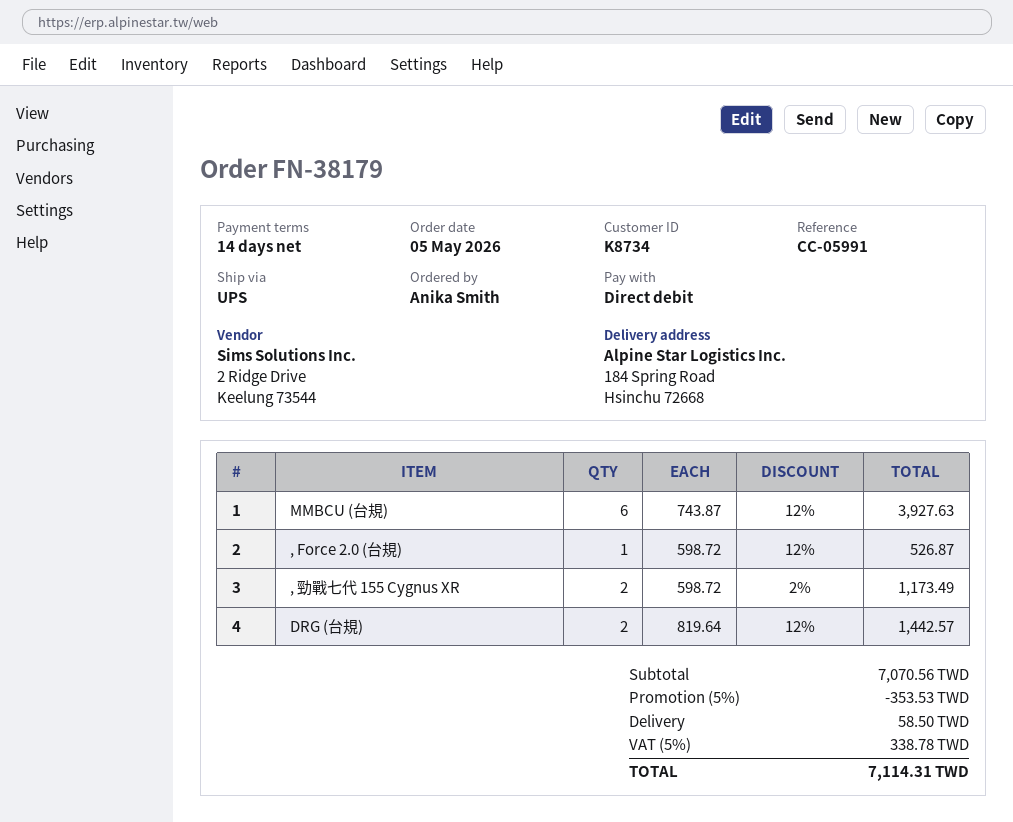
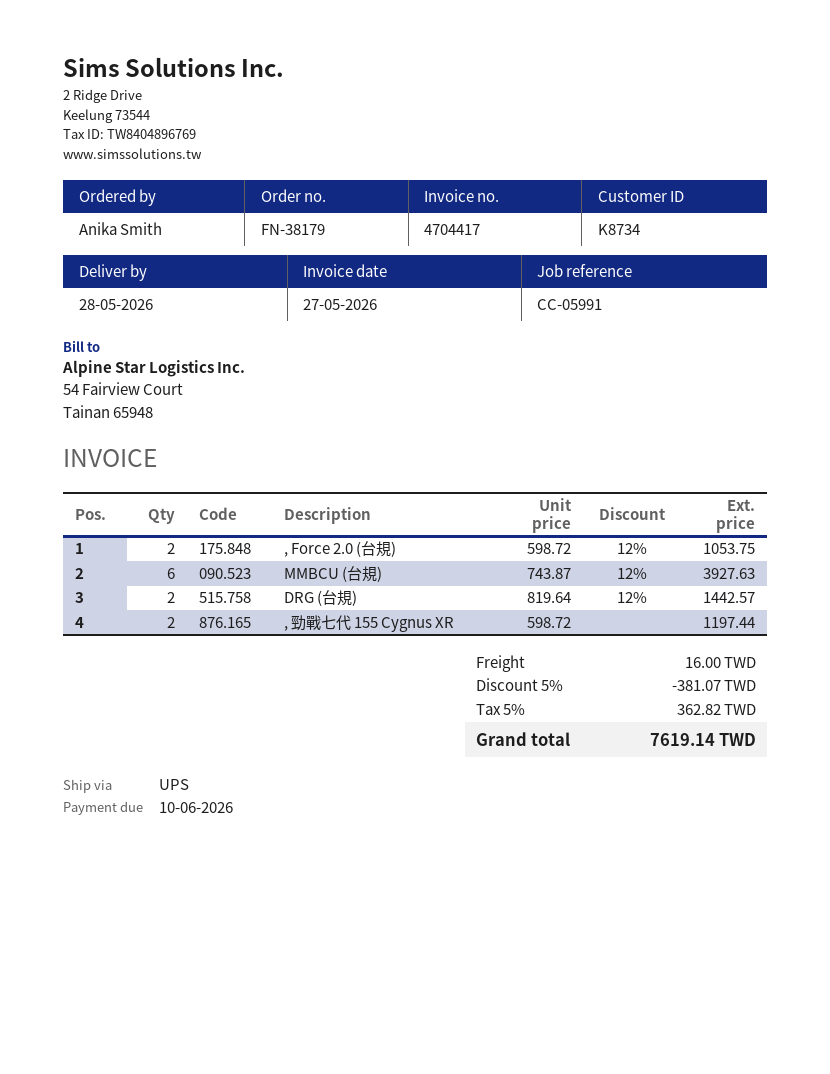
, Force 2.0 (台規): 1 x 598.72 - 12% = 526.87 -> 2 x 598.72 - 12% = 1053.75
, 勁戰七代 155 Cygnus XR: 2 x 598.72 - 2% = 1173.49 -> 2 x 598.72 = 1197.44
discount: 5% = 353.53 -> 5% = 381.07
shipping: 58.50 -> 16.00
tax: 5% = 338.78 -> 5% = 362.82
total: 7114.31 -> 7619.14

